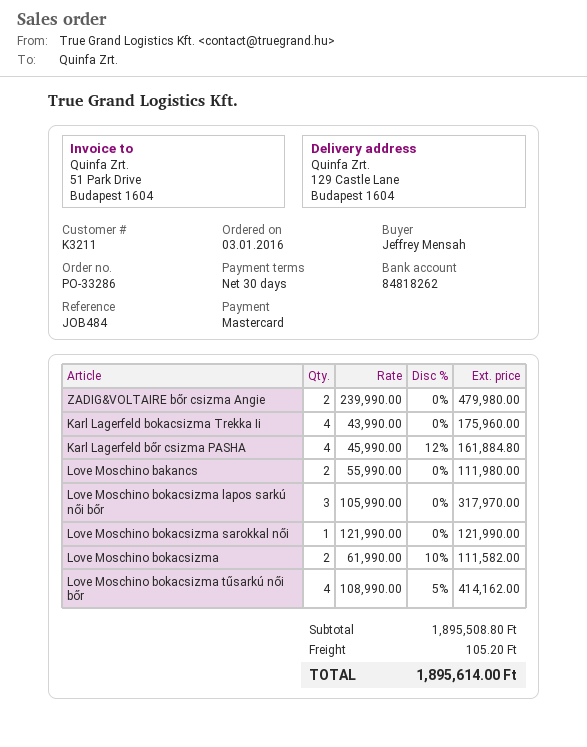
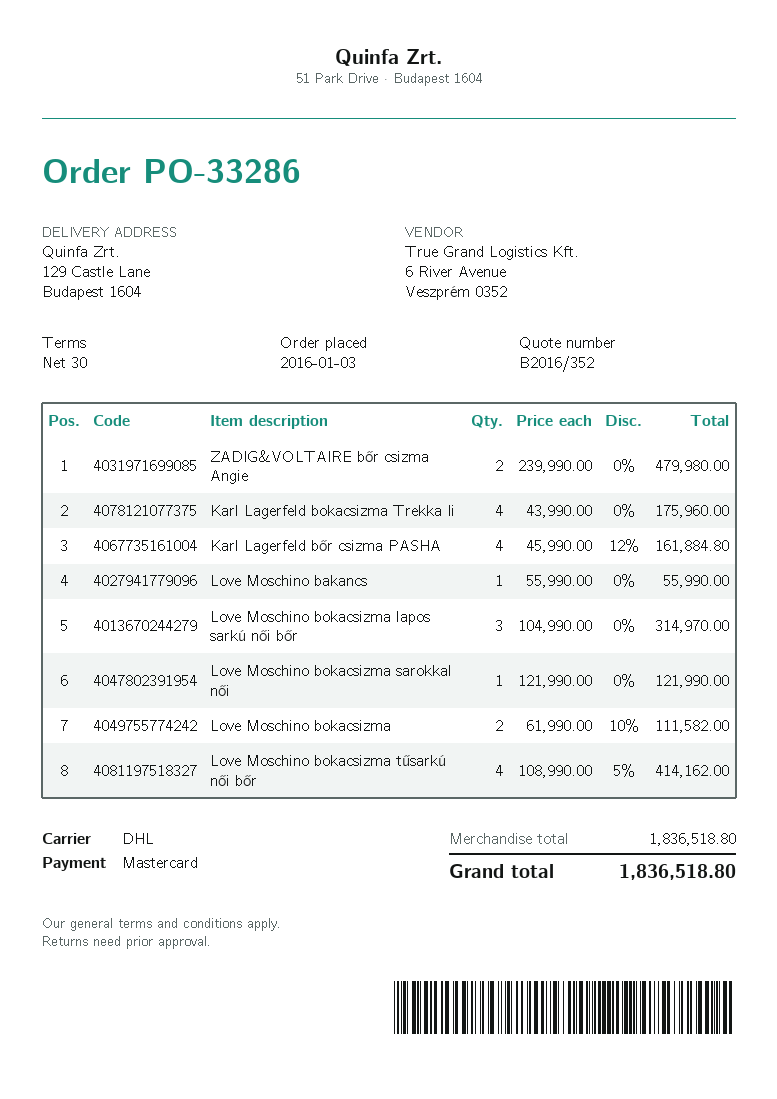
Love Moschino bakancs: 2 x 55990.00 = 111980.00 -> 1 x 55990.00 = 55990.00
Love Moschino bokacsizma lapos sarkú női bőr: 3 x 105990.00 = 317970.00 -> 3 x 104990.00 = 314970.00
subtotal: 1895508.80 -> 1836518.80
shipping: 105.20 -> none
total: 1895614.00 -> 1836518.80

